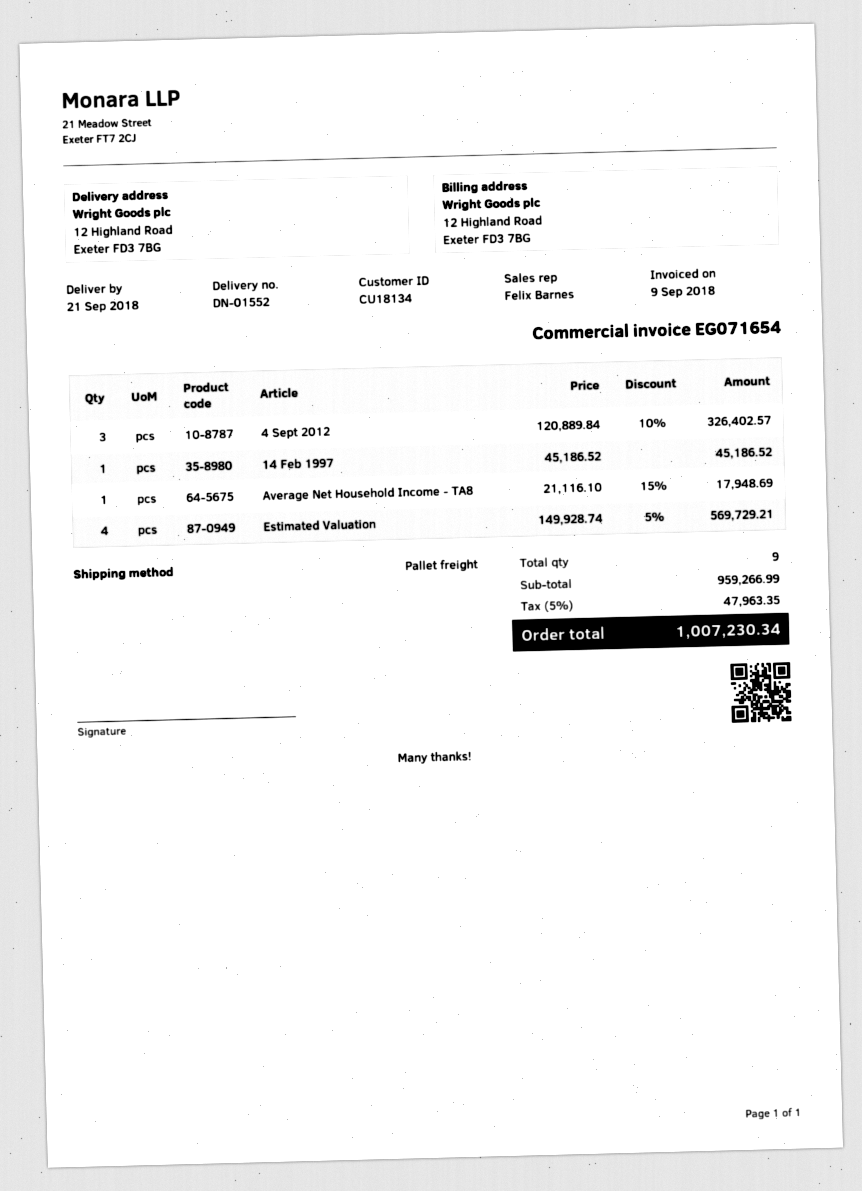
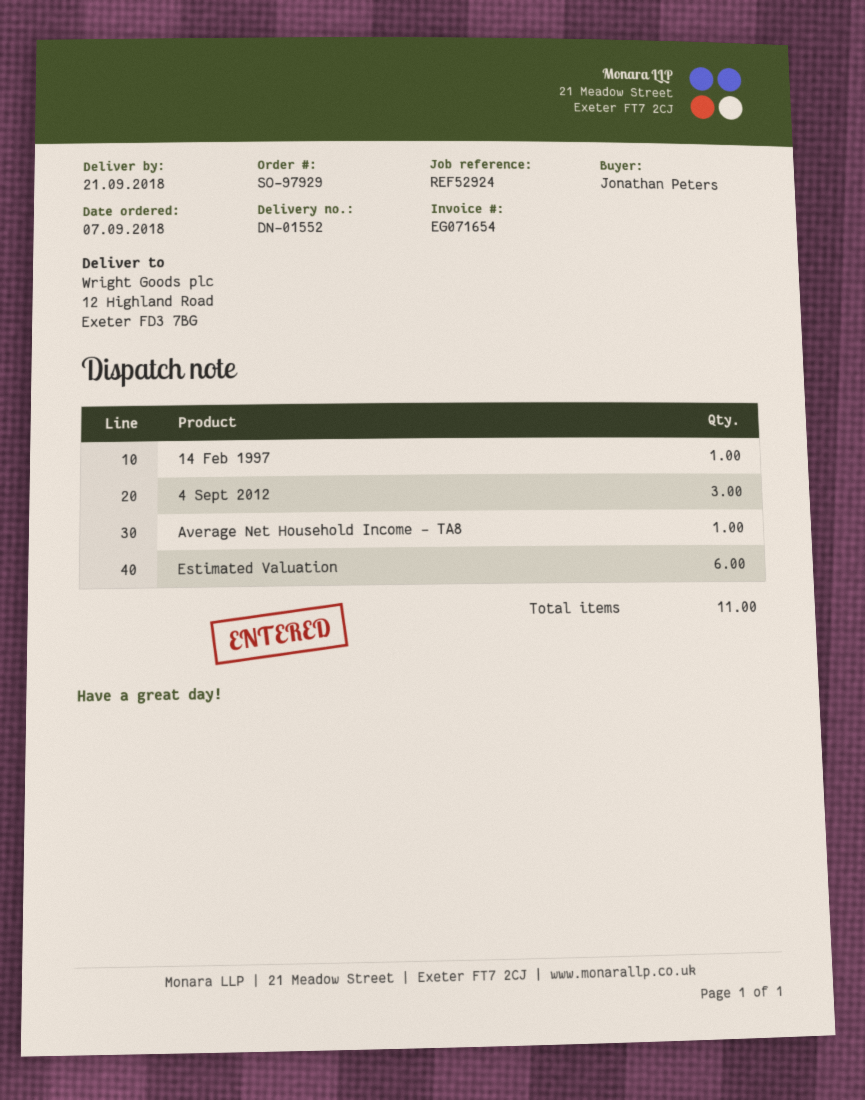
Estimated Valuation: 4 -> 6
total quantity: 9 -> 11

